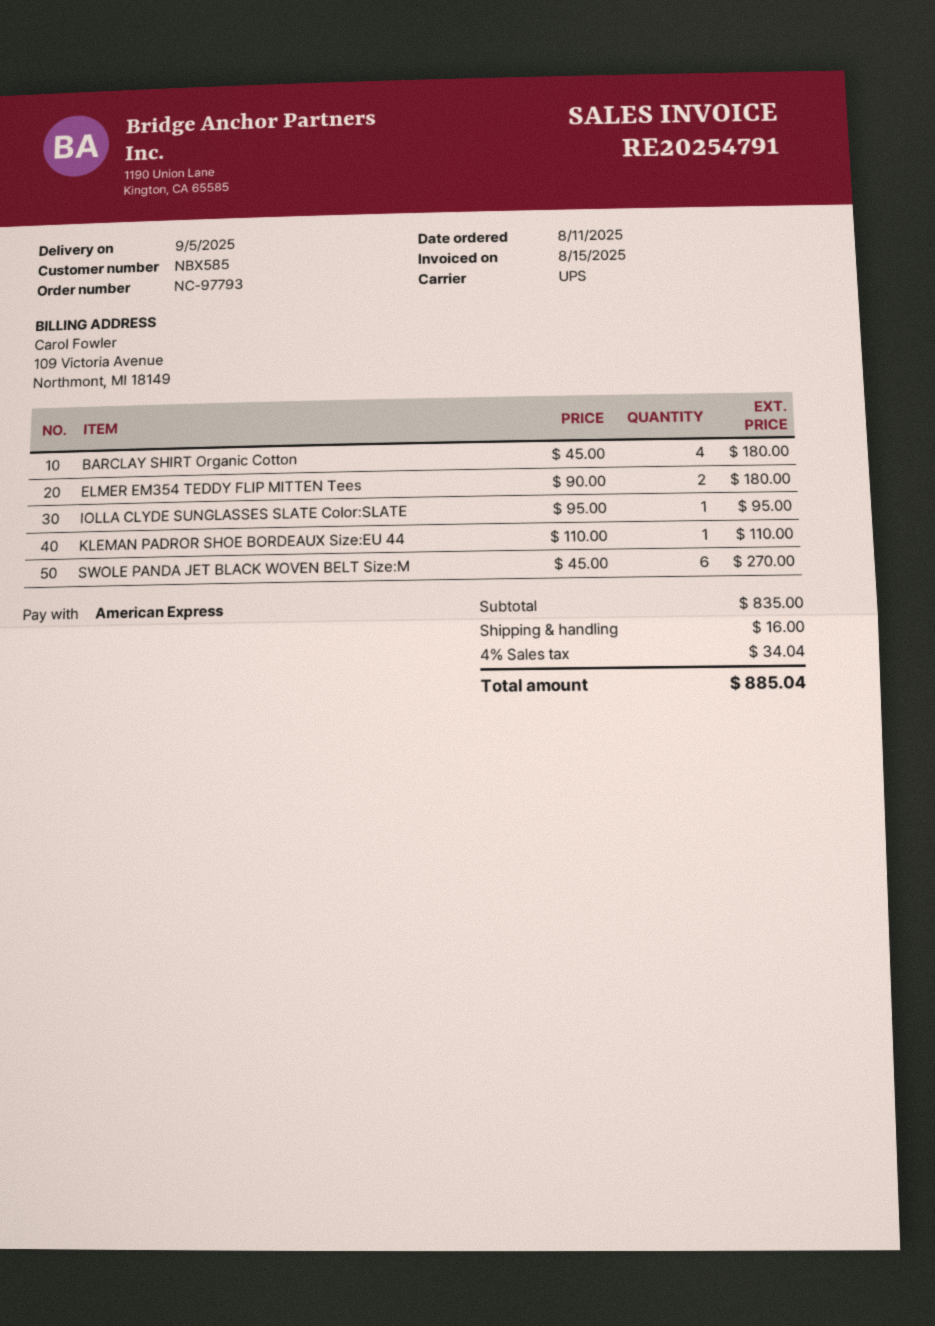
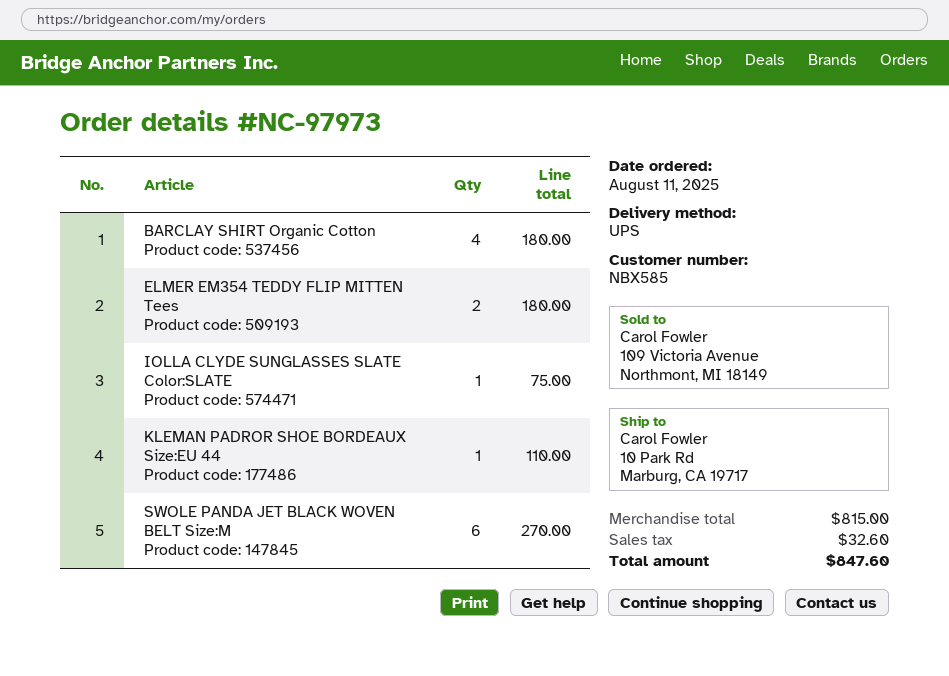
order number: NC-97793 -> NC-97973
IOLLA CLYDE SUNGLASSES SLATE Color:SLATE: 1 for 95.00 -> 1 for 75.00
subtotal: 835.00 -> 815.00
shipping: 16.00 -> none
tax: 34.04 -> 32.60
total: 885.04 -> 847.60

